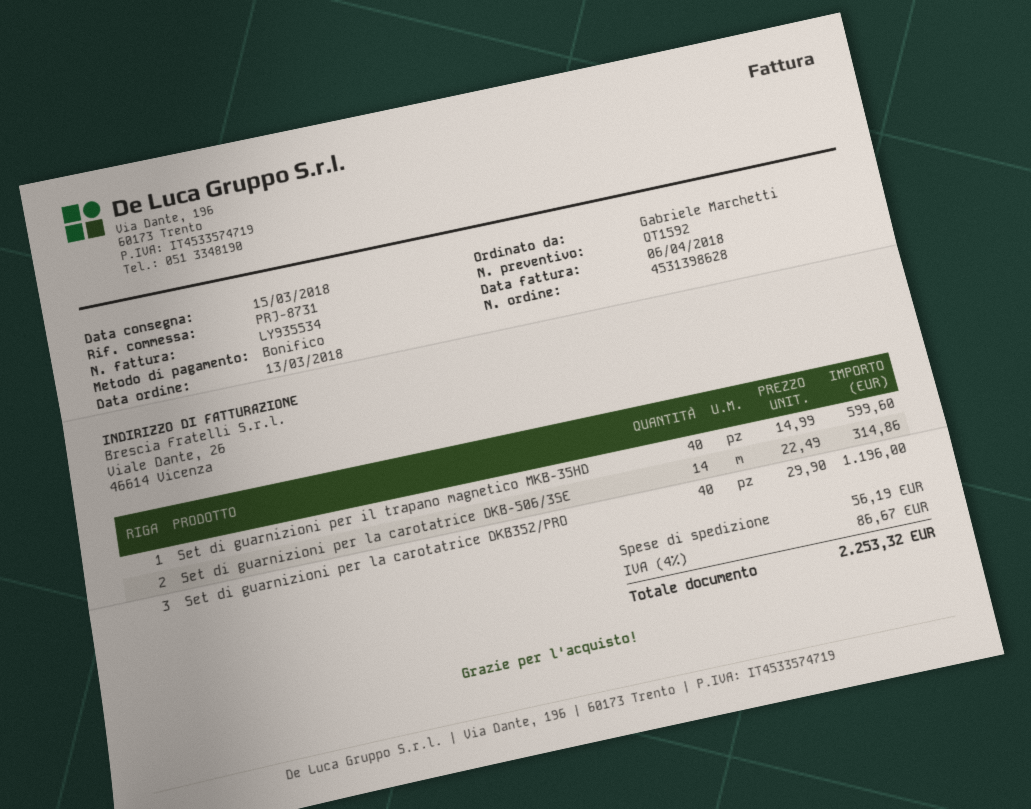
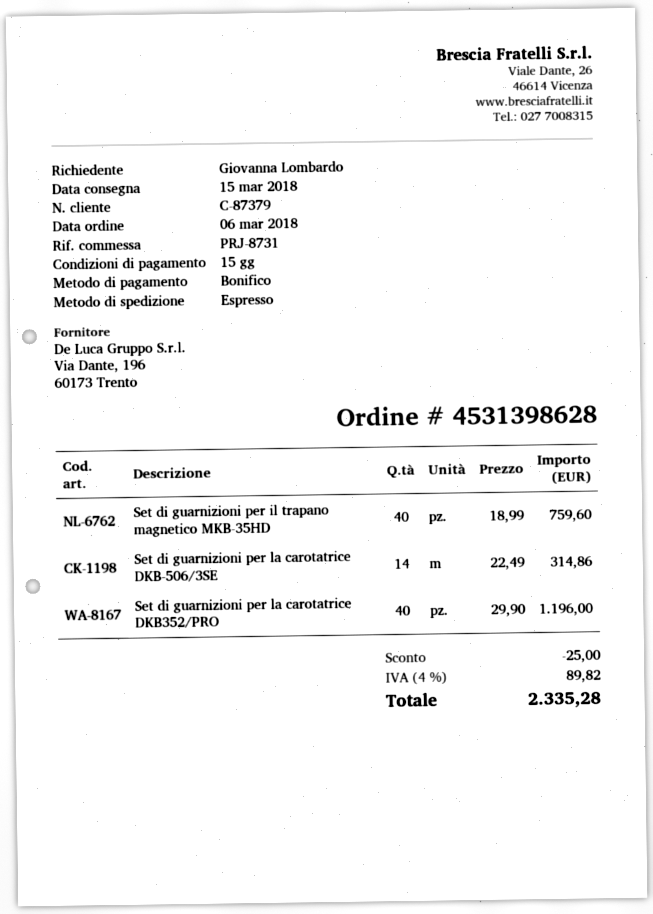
order date: 2018-03-13 -> 2018-03-06
ordered by: Gabriele Marchetti -> Giovanna Lombardo
Set di guarnizioni per il trapano magnetico MKB-35HD: 40 x 14.99 = 599.60 -> 40 x 18.99 = 759.60
discount: none -> 25.00
shipping: 56.19 -> none
tax: 4% = 86.67 -> 4% = 89.82
total: 2253.32 -> 2335.28

